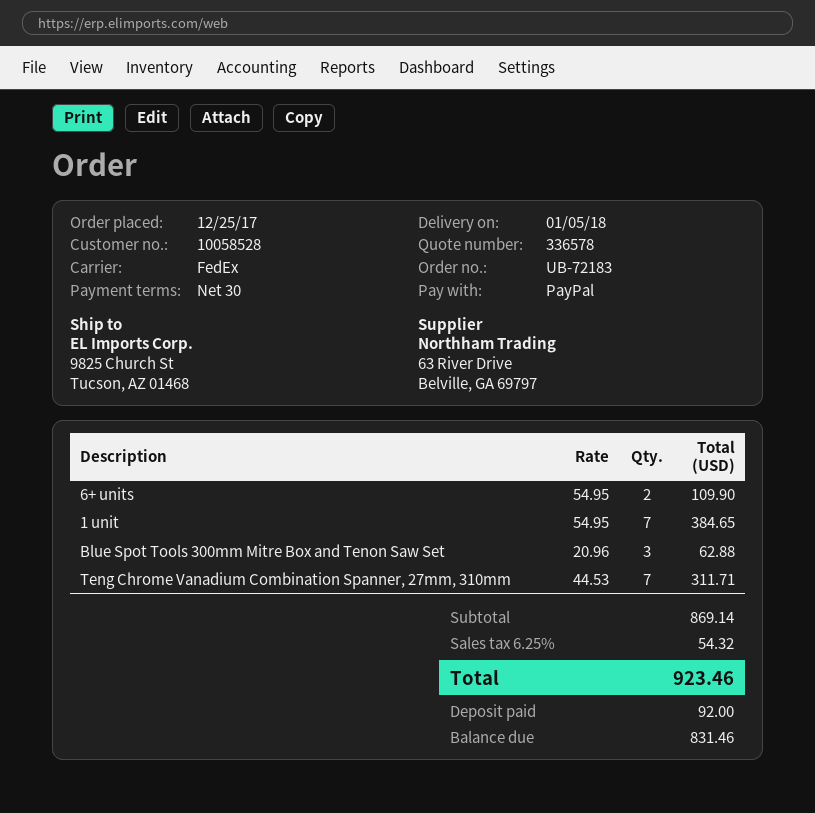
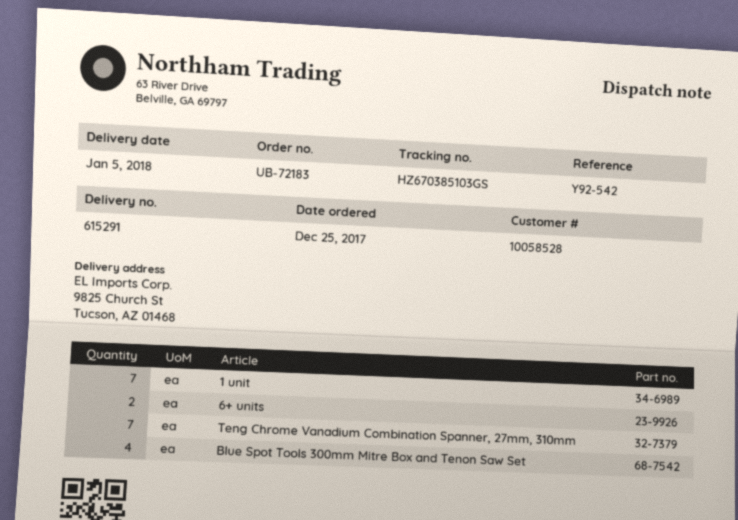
Blue Spot Tools 300mm Mitre Box and Tenon Saw Set: 3 -> 4

